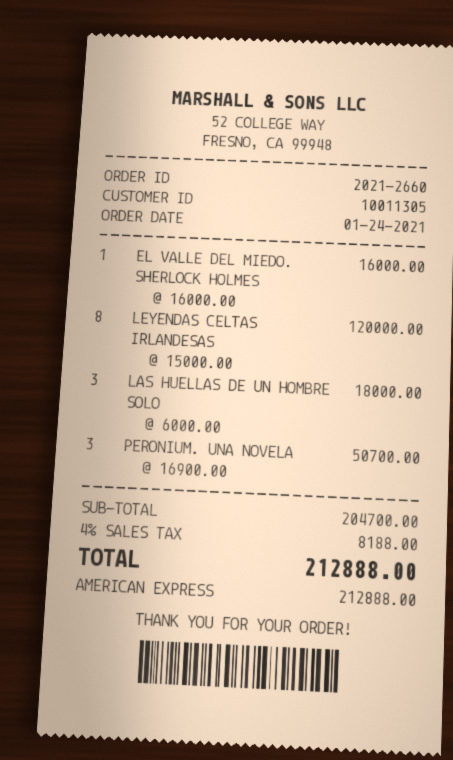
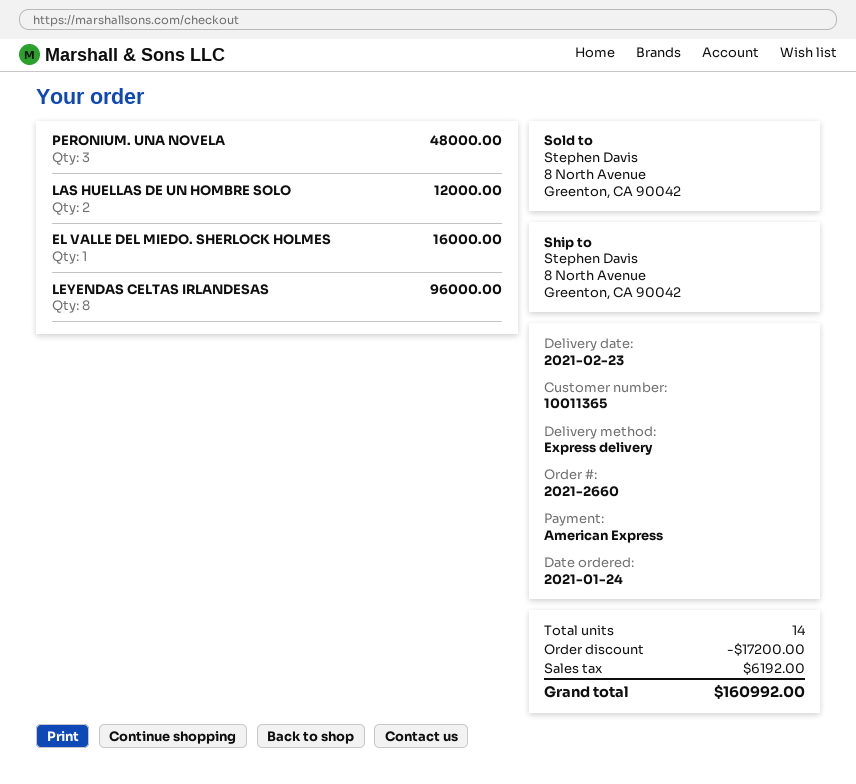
customer number: 10011305 -> 10011365
LEYENDAS CELTAS IRLANDESAS: 8 for 120000.00 -> 8 for 96000.00
LAS HUELLAS DE UN HOMBRE SOLO: 3 for 18000.00 -> 2 for 12000.00
PERONIUM. UNA NOVELA: 3 for 50700.00 -> 3 for 48000.00
discount: none -> 17200.00
tax: 8188.00 -> 6192.00
total: 212888.00 -> 160992.00

